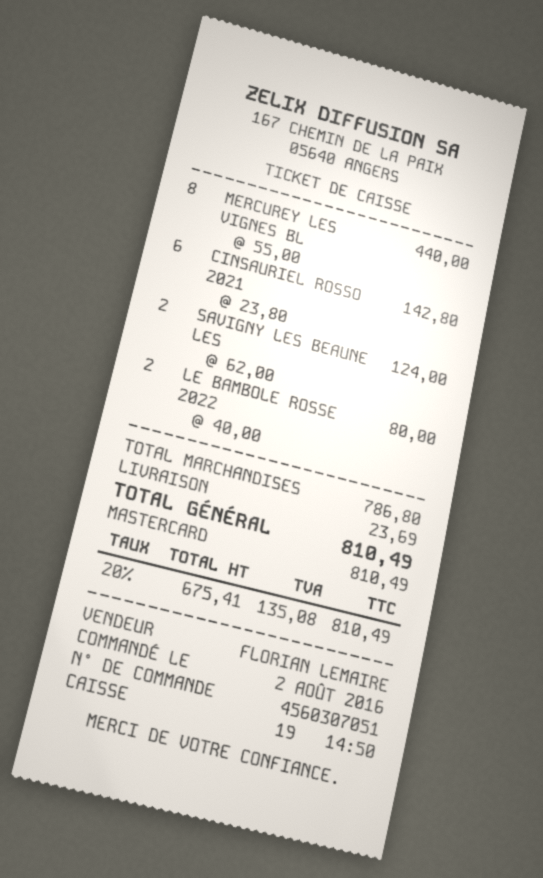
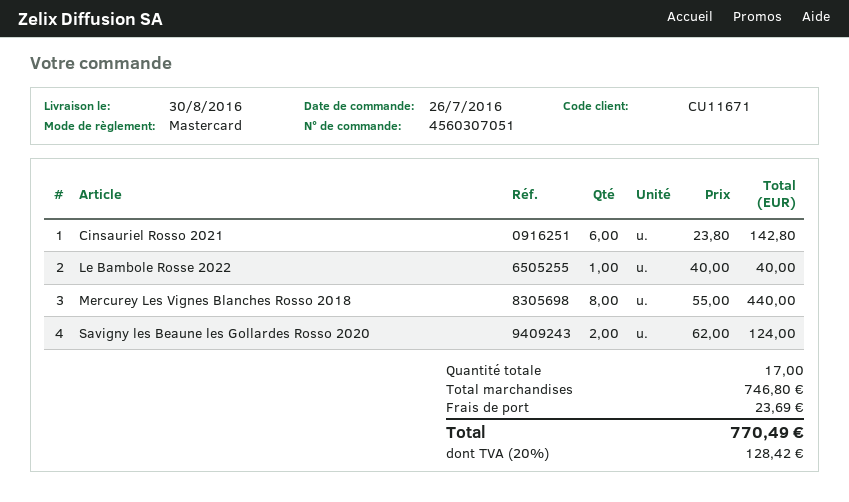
order date: 2016-08-02 -> 2016-07-26
LE BAMBOLE ROSSE 2022: 2 x 40.00 = 80.00 -> 1 x 40.00 = 40.00
subtotal: 786.80 -> 746.80
tax: 20% = 135.08 -> 20% = 128.42
total: 810.49 -> 770.49

